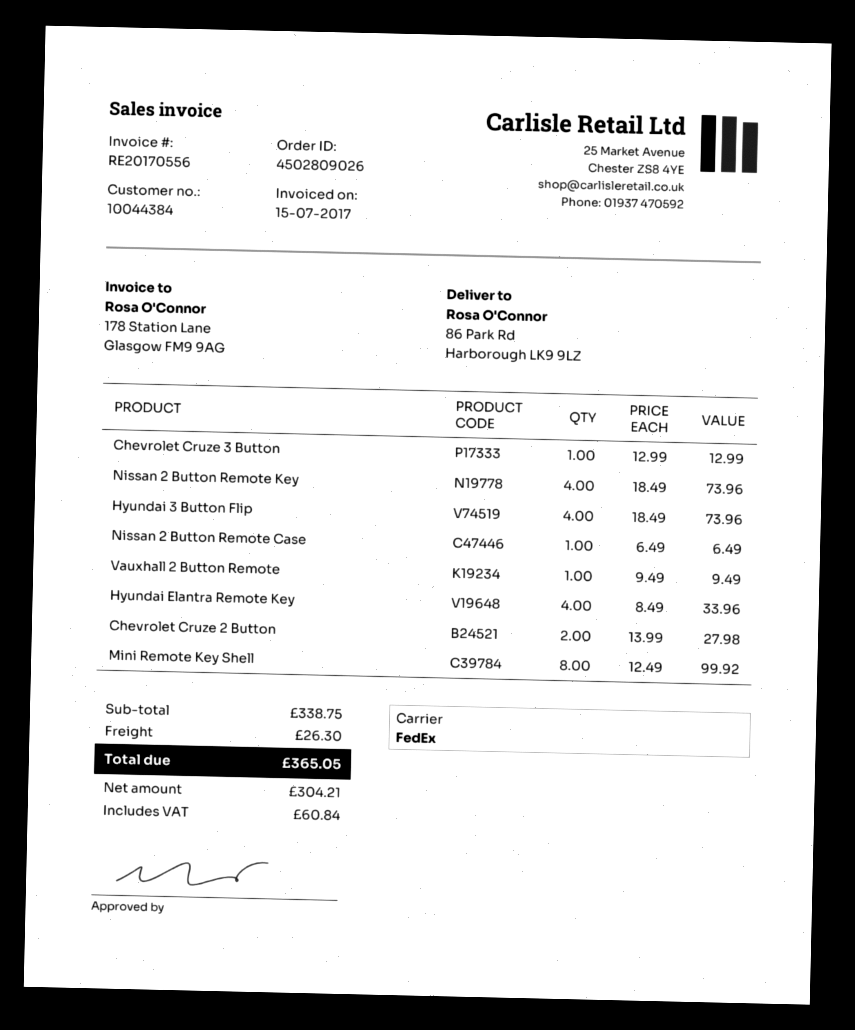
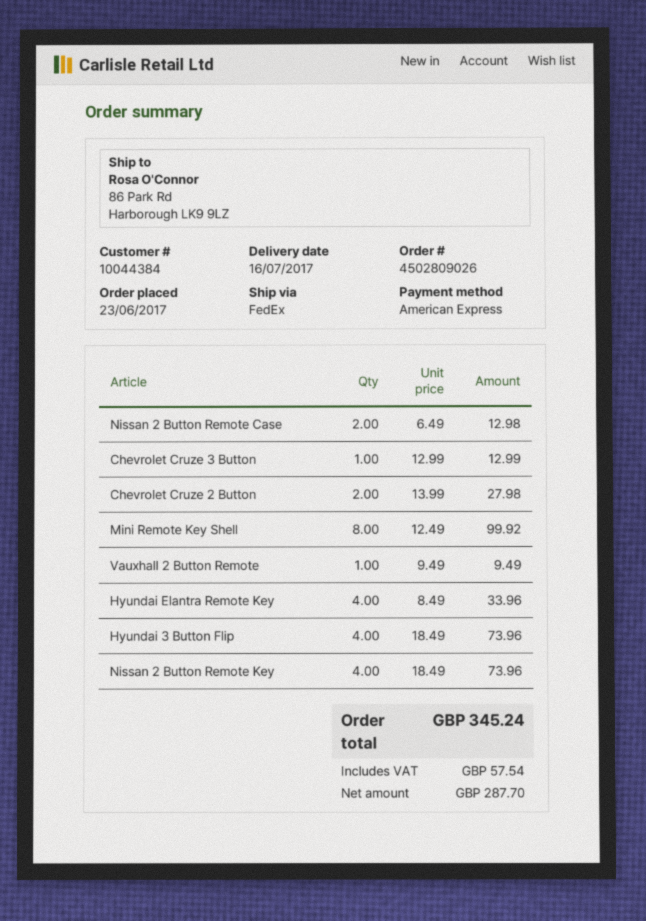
Nissan 2 Button Remote Case: 1 x 6.49 = 6.49 -> 2 x 6.49 = 12.98
shipping: 26.30 -> none
net: 304.21 -> 287.70
tax: 60.84 -> 57.54
total: 365.05 -> 345.24

